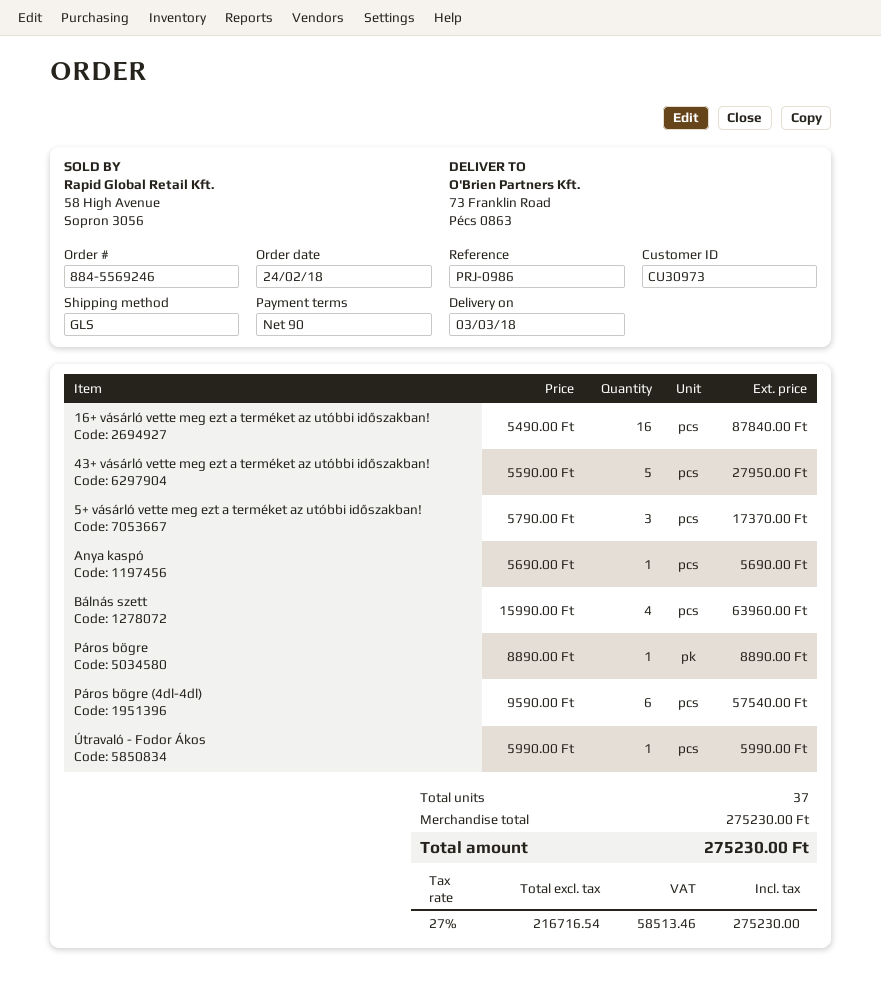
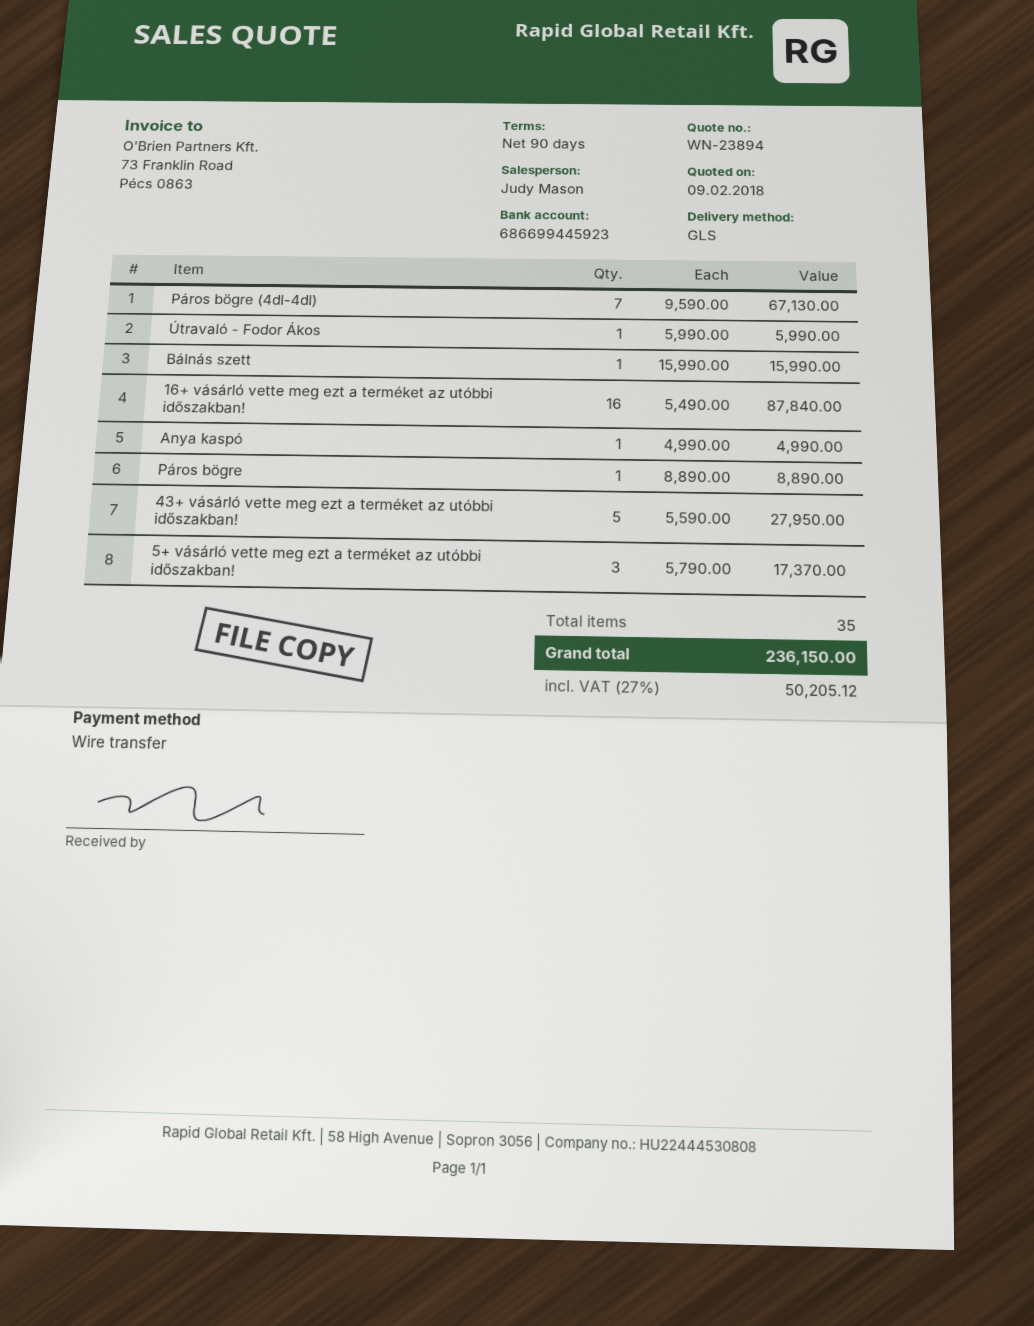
Anya kaspó: 1 x 5690.00 = 5690.00 -> 1 x 4990.00 = 4990.00
Bálnás szett: 4 x 15990.00 = 63960.00 -> 1 x 15990.00 = 15990.00
Páros bögre (4dl-4dl): 6 x 9590.00 = 57540.00 -> 7 x 9590.00 = 67130.00
total quantity: 37 -> 35
tax: 27% = 58513.46 -> 27% = 50205.12
total: 275230.00 -> 236150.00

